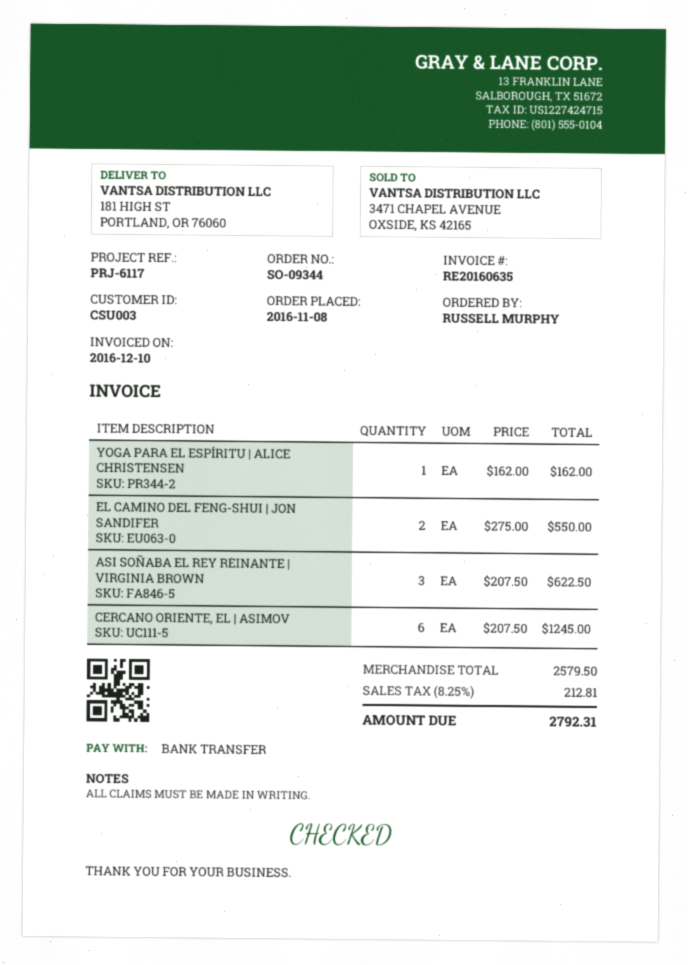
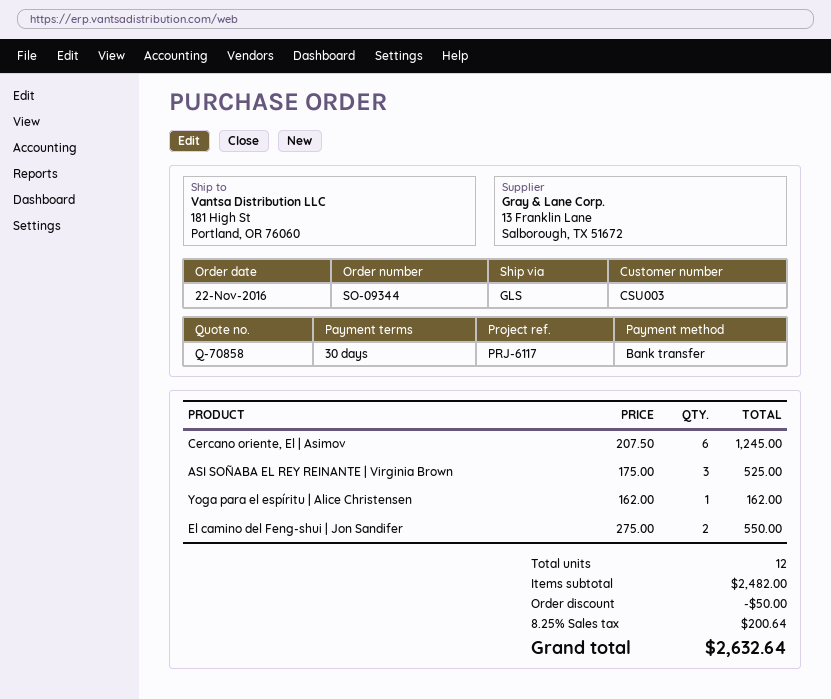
order date: 2016-11-08 -> 2016-11-22
ASI SOÑABA EL REY REINANTE | VIRGINIA BROWN: 3 x 207.50 = 622.50 -> 3 x 175.00 = 525.00
subtotal: 2579.50 -> 2482.00
discount: none -> 50.00
tax: 8.25% = 212.81 -> 8.25% = 200.64
total: 2792.31 -> 2632.64

